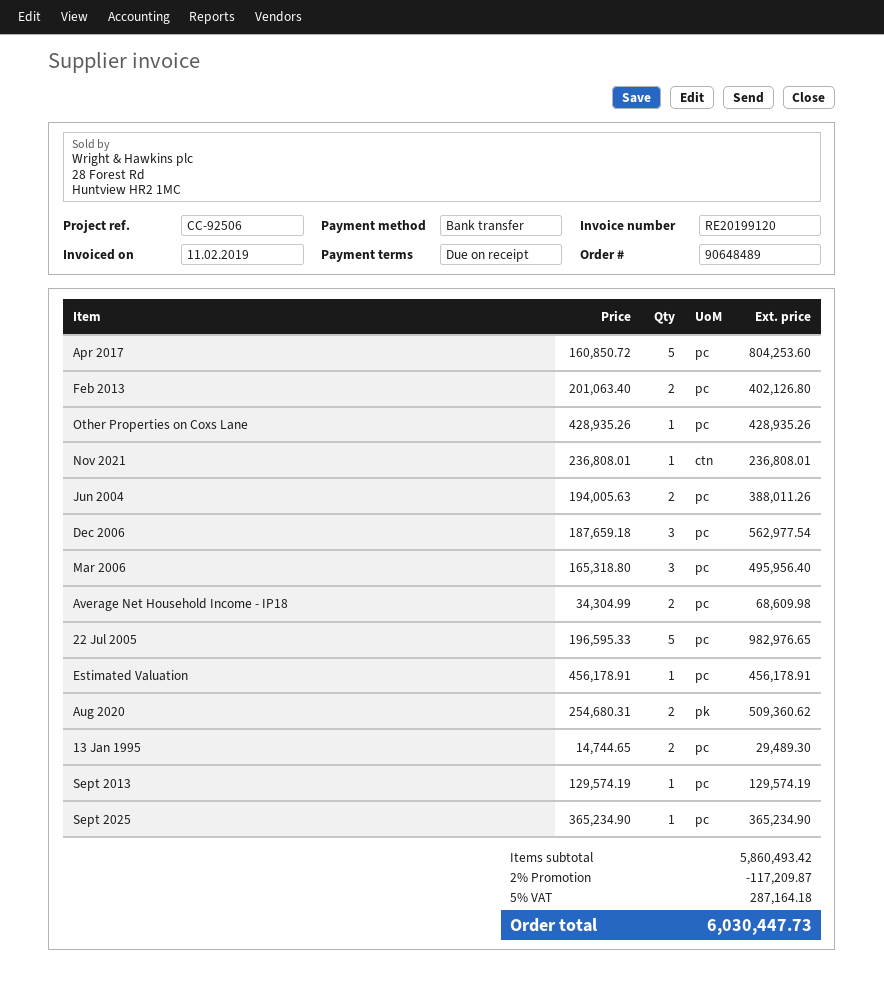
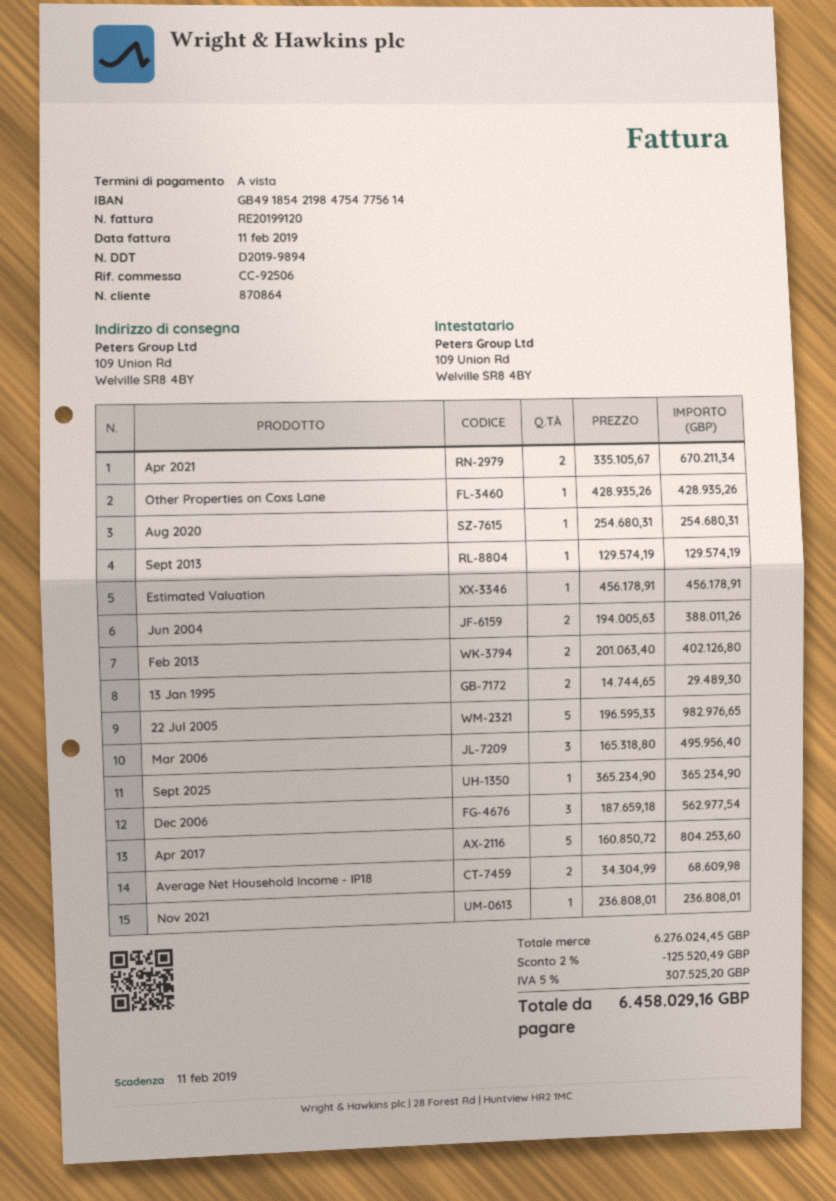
Aug 2020: 2 x 254680.31 = 509360.62 -> 1 x 254680.31 = 254680.31
Apr 2021: none -> 2 x 335105.67 = 670211.34
subtotal: 5860493.42 -> 6276024.45
discount: 2% = 117209.87 -> 2% = 125520.49
tax: 5% = 287164.18 -> 5% = 307525.20
total: 6030447.73 -> 6458029.16

